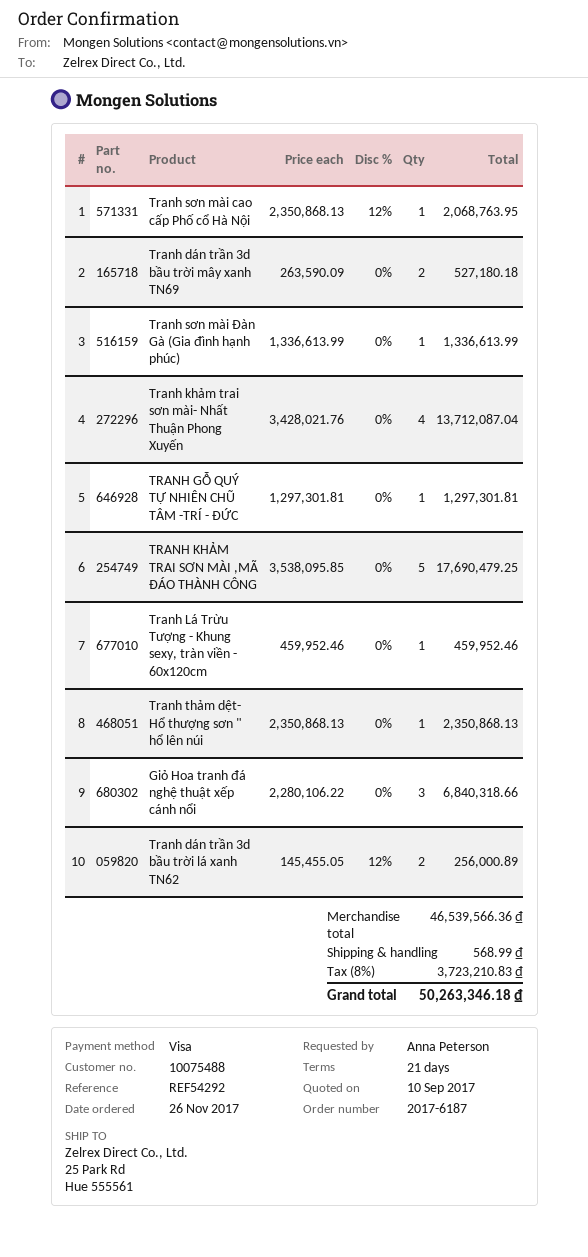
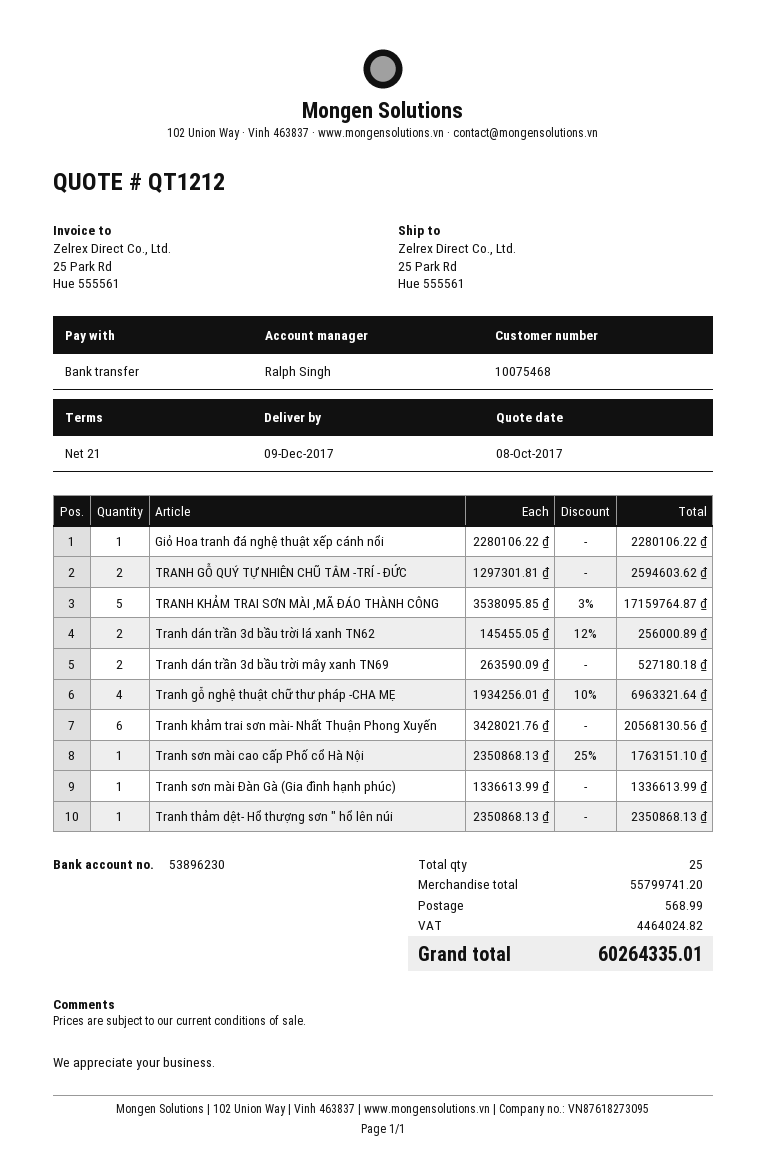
quote date: 2017-09-10 -> 2017-10-08
customer number: 10075488 -> 10075468
payment method: Visa -> bank transfer
Tranh sơn mài cao cấp Phố cổ Hà Nội: 1 x 2350868.13 - 12% = 2068763.95 -> 1 x 2350868.13 - 25% = 1763151.10
Tranh khảm trai sơn mài- Nhất Thuận Phong Xuyến: 4 x 3428021.76 = 13712087.04 -> 6 x 3428021.76 = 20568130.56
TRANH GỖ QUÝ TỰ NHIÊN CHŨ TÂM -TRÍ - ĐỨC: 1 x 1297301.81 = 1297301.81 -> 2 x 1297301.81 = 2594603.62
TRANH KHẢM TRAI SƠN MÀI ,MÃ ĐÁO THÀNH CÔNG: 5 x 3538095.85 = 17690479.25 -> 5 x 3538095.85 - 3% = 17159764.87
Tranh Lá Trừu Tượng - Khung sexy, tràn viền - 60x120cm: 1 x 459952.46 = 459952.46 -> none
Giỏ Hoa tranh đá nghệ thuật xếp cánh nổi: 3 x 2280106.22 = 6840318.66 -> 1 x 2280106.22 = 2280106.22
Tranh gỗ nghệ thuật chữ thư pháp -CHA MẸ: none -> 4 x 1934256.01 - 10% = 6963321.64
subtotal: 46539566.36 -> 55799741.20
tax: 3723210.83 -> 4464024.82
total: 50263346.18 -> 60264335.01

